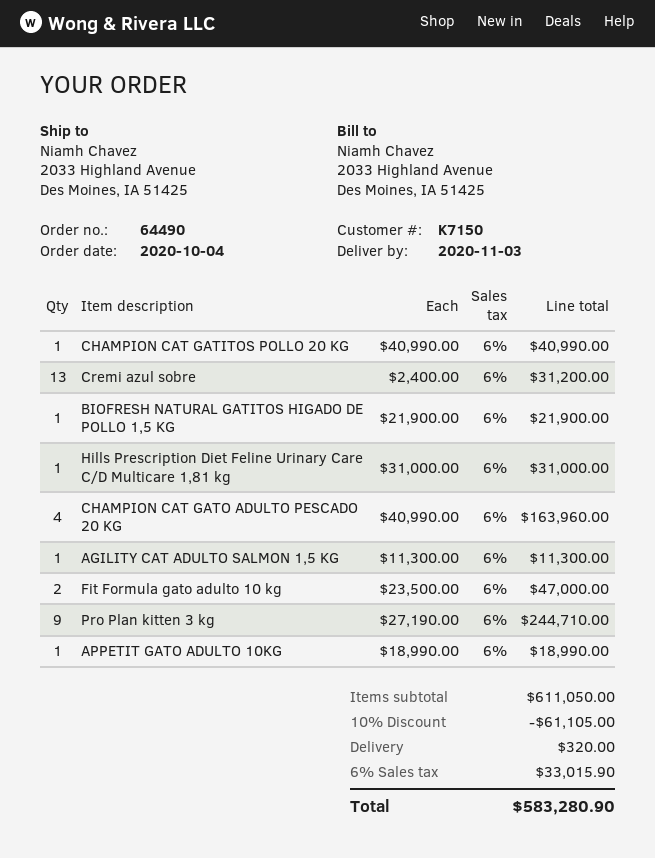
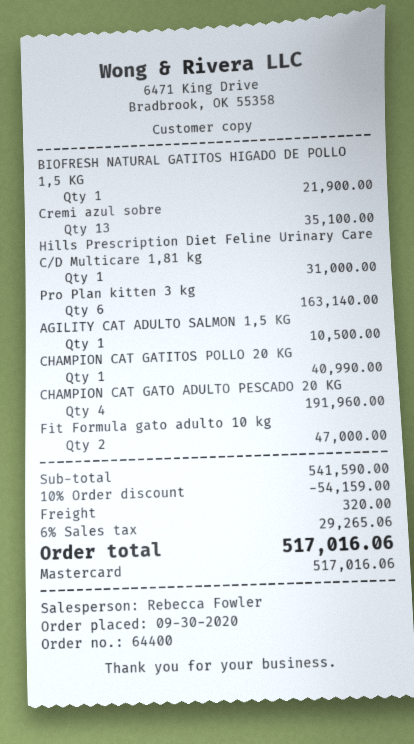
order number: 64490 -> 64400
order date: 2020-10-04 -> 2020-09-30
Cremi azul sobre: 13 for 31200.00 -> 13 for 35100.00
CHAMPION CAT GATO ADULTO PESCADO 20 KG: 4 for 163960.00 -> 4 for 191960.00
AGILITY CAT ADULTO SALMON 1,5 KG: 1 for 11300.00 -> 1 for 10500.00
Pro Plan kitten 3 kg: 9 for 244710.00 -> 6 for 163140.00
APPETIT GATO ADULTO 10KG: 1 for 18990.00 -> none
subtotal: 611050.00 -> 541590.00
discount: 10% = 61105.00 -> 10% = 54159.00
tax: 6% = 33015.90 -> 6% = 29265.06
total: 583280.90 -> 517016.06

